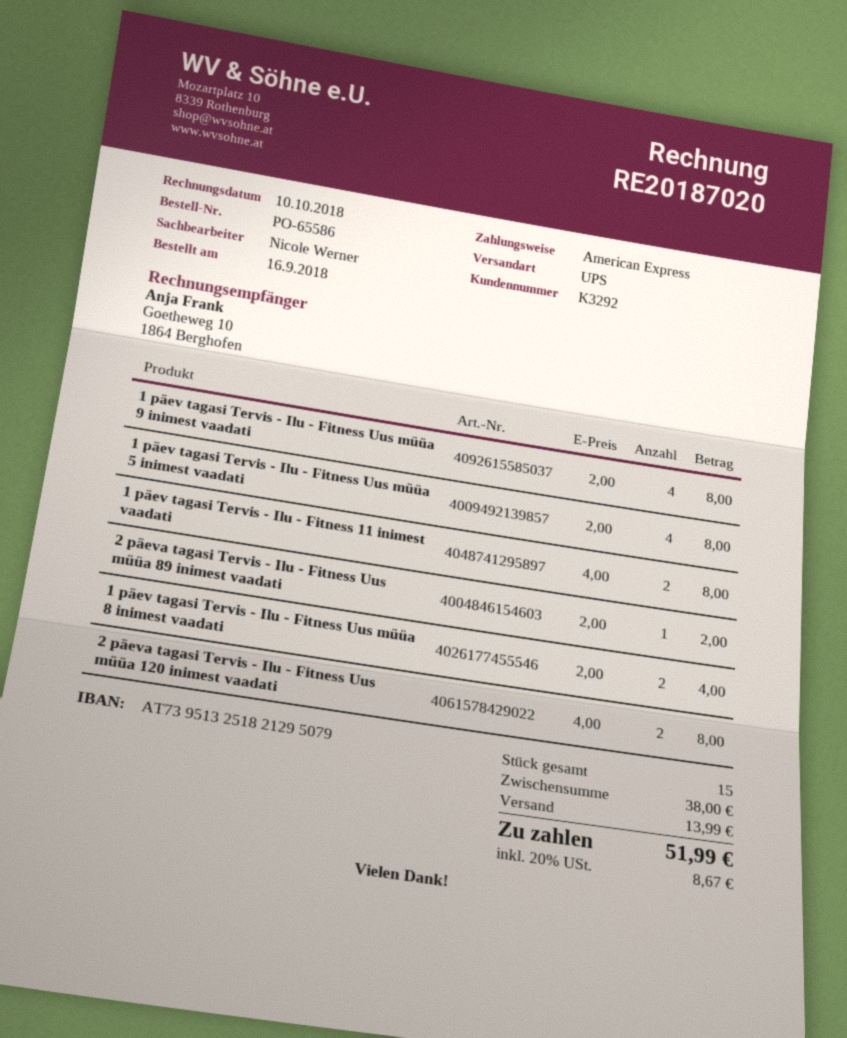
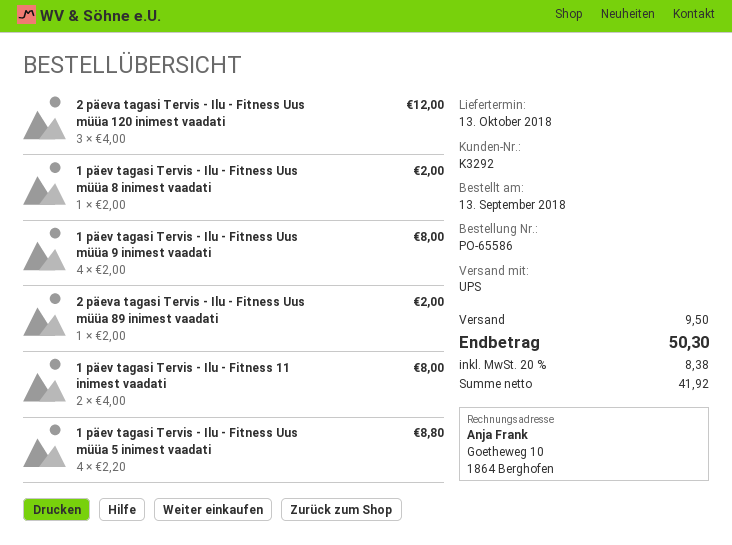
order date: 2018-09-16 -> 2018-09-13
1 päev tagasi Tervis - Ilu - Fitness Uus müüa 5 inimest vaadati: 4 x 2.00 = 8.00 -> 4 x 2.20 = 8.80
1 päev tagasi Tervis - Ilu - Fitness Uus müüa 8 inimest vaadati: 2 x 2.00 = 4.00 -> 1 x 2.00 = 2.00
2 päeva tagasi Tervis - Ilu - Fitness Uus müüa 120 inimest vaadati: 2 x 4.00 = 8.00 -> 3 x 4.00 = 12.00
shipping: 13.99 -> 9.50
tax: 20% = 8.67 -> 20% = 8.38
total: 51.99 -> 50.30

